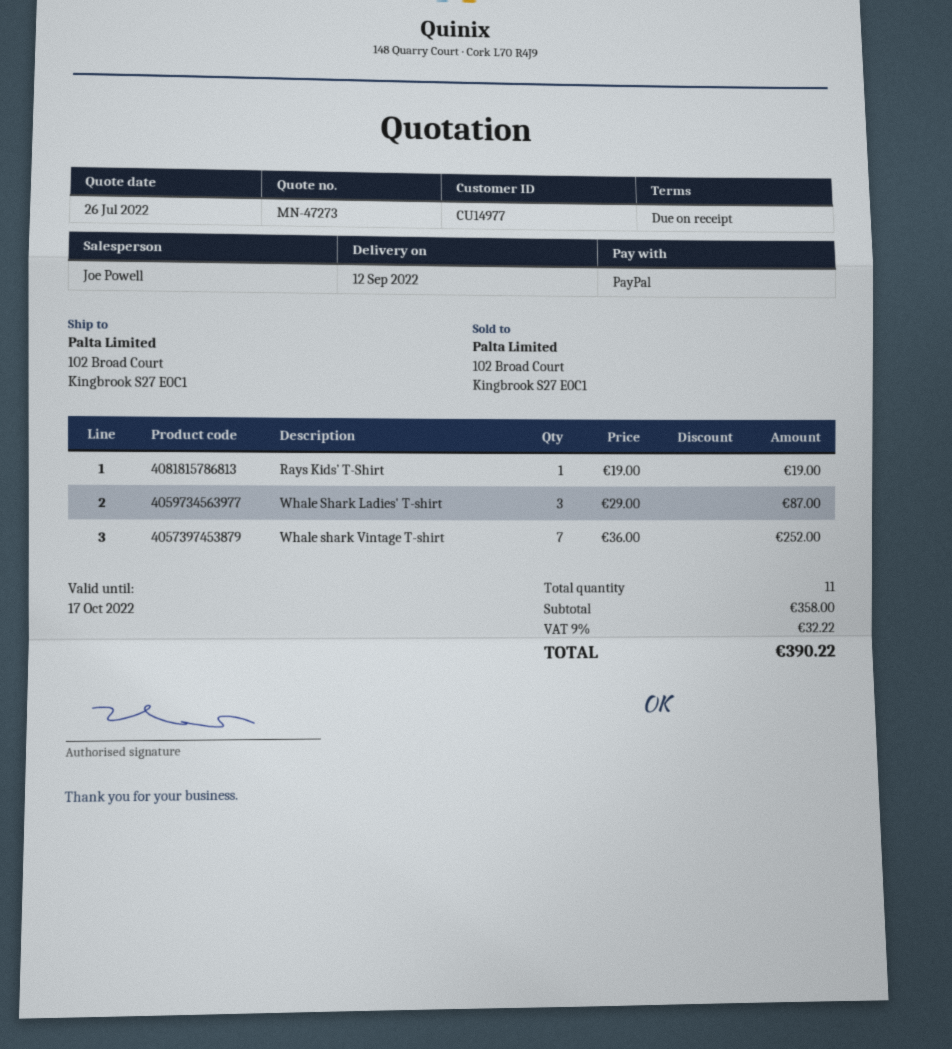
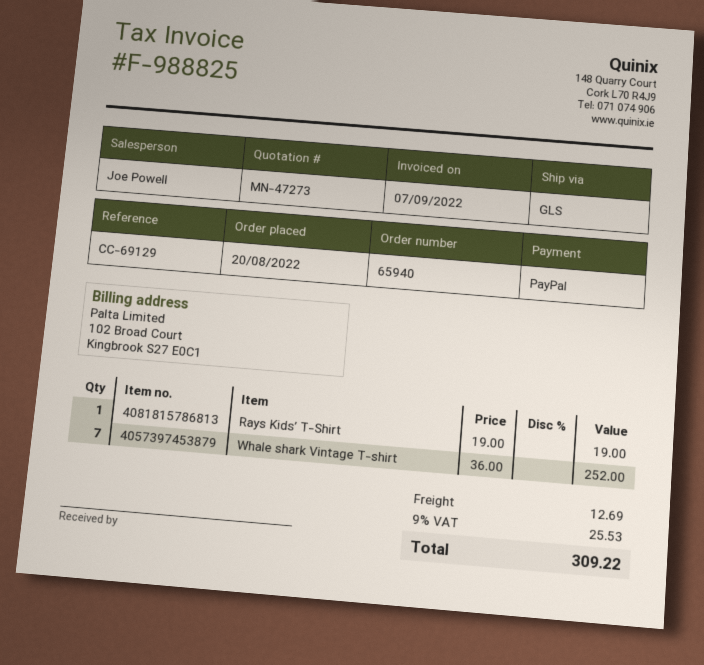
Whale Shark Ladies' T-shirt: 3 x 29.00 = 87.00 -> none
shipping: none -> 12.69
tax: 9% = 32.22 -> 9% = 25.53
total: 390.22 -> 309.22

